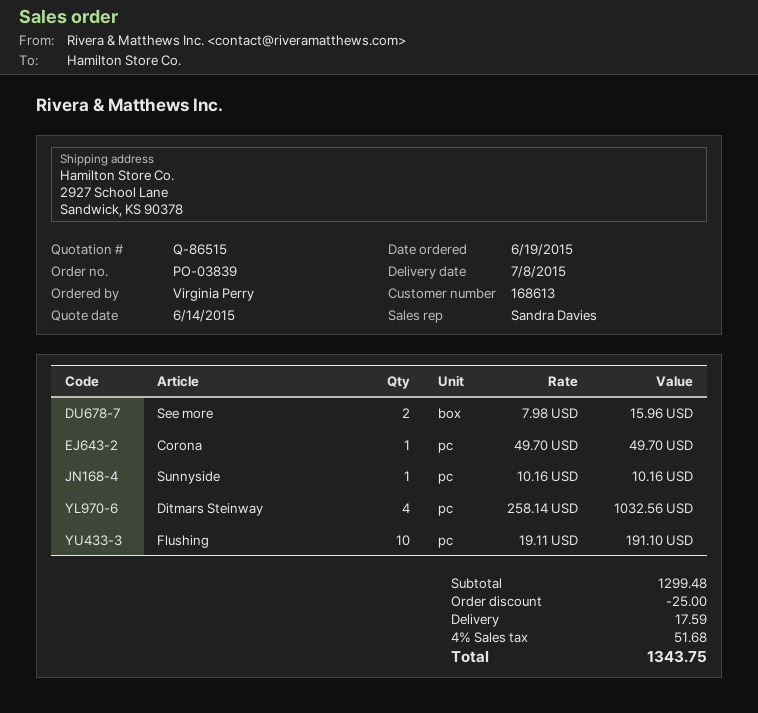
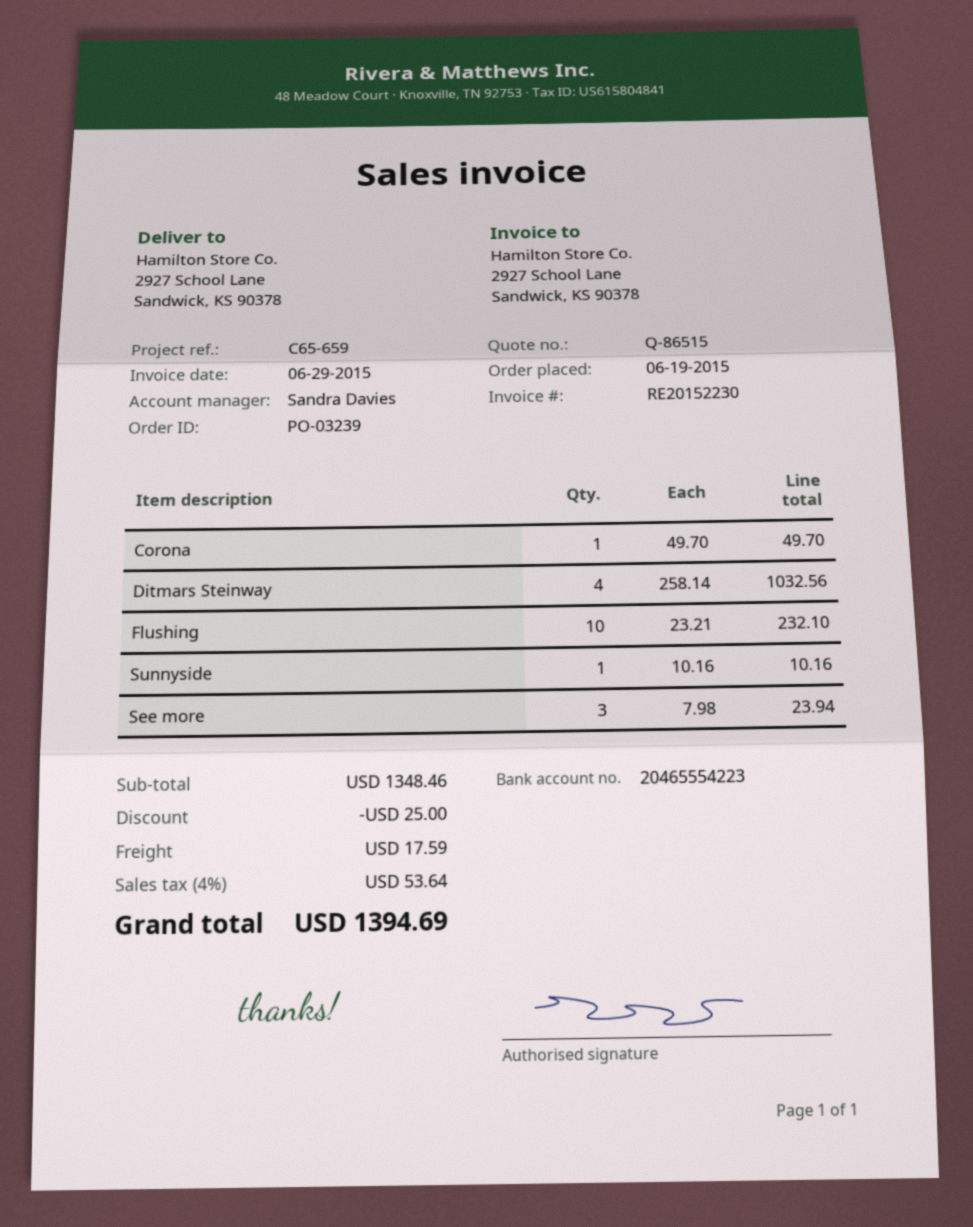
order number: PO-03839 -> PO-03239
See more: 2 x 7.98 = 15.96 -> 3 x 7.98 = 23.94
Flushing: 10 x 19.11 = 191.10 -> 10 x 23.21 = 232.10
subtotal: 1299.48 -> 1348.46
tax: 4% = 51.68 -> 4% = 53.64
total: 1343.75 -> 1394.69

